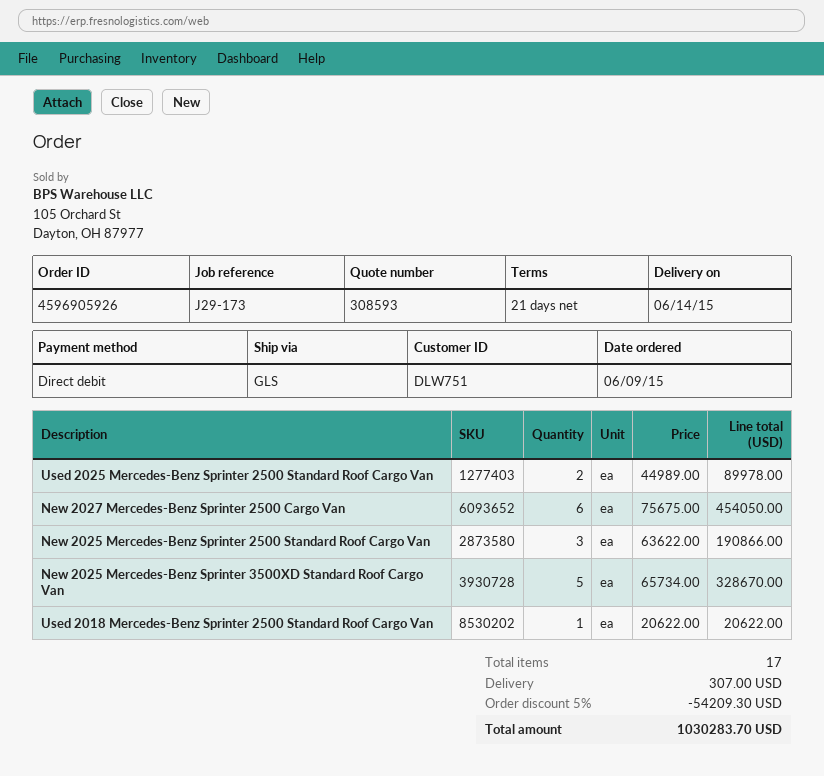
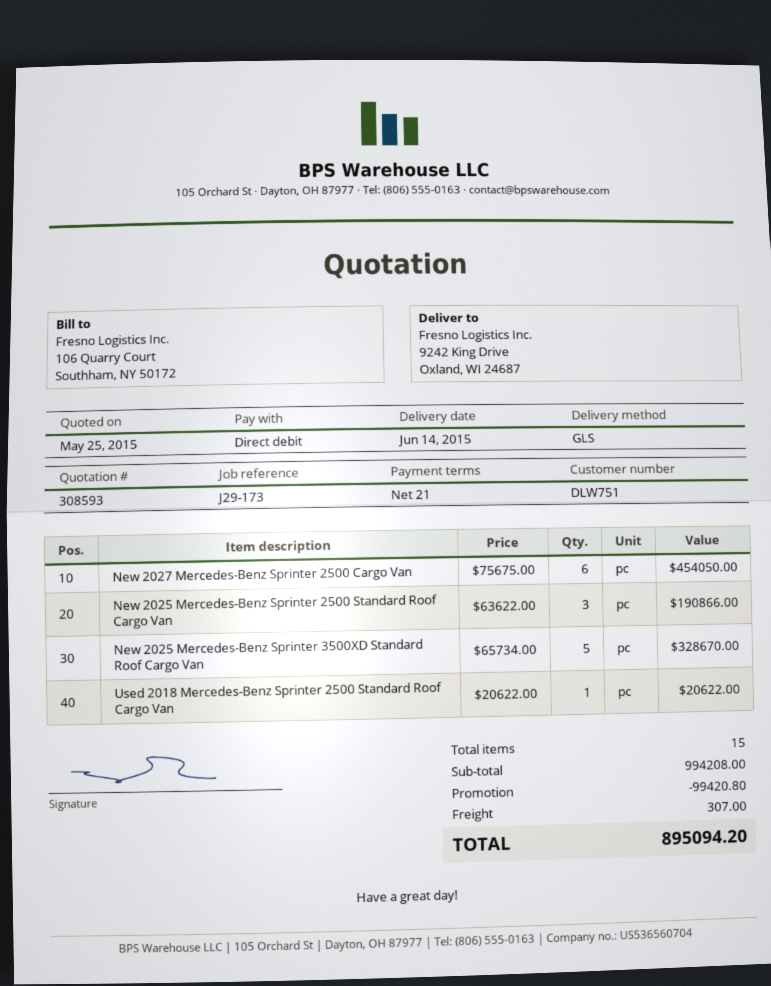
Used 2025 Mercedes-Benz Sprinter 2500 Standard Roof Cargo Van: 2 x 44989.00 = 89978.00 -> none
total quantity: 17 -> 15
discount: 54209.30 -> 99420.80
total: 1030283.70 -> 895094.20

